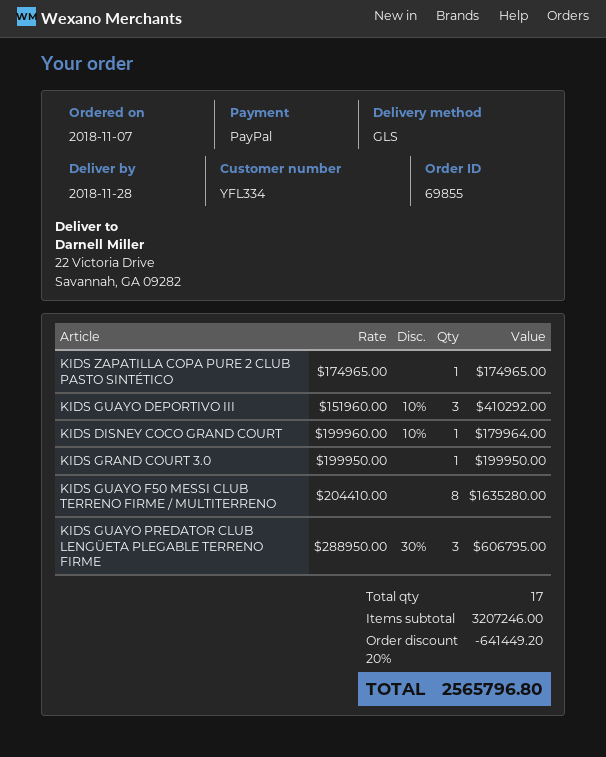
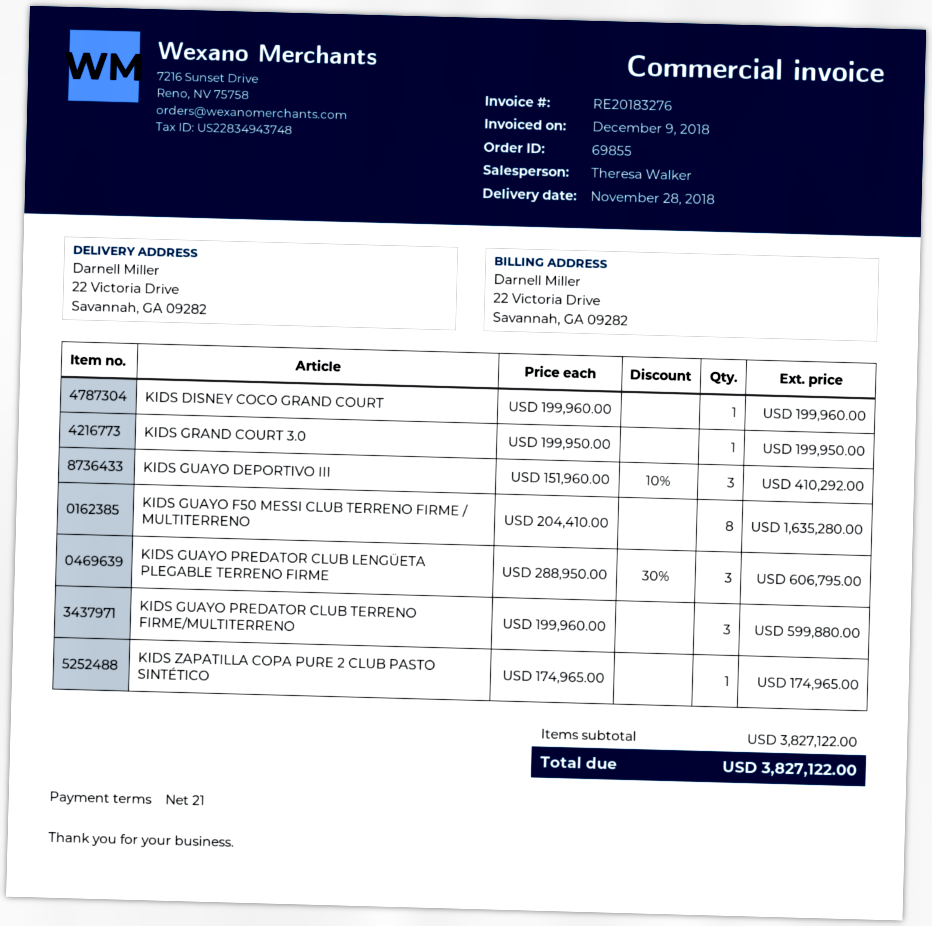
KIDS DISNEY COCO GRAND COURT: 1 x 199960.00 - 10% = 179964.00 -> 1 x 199960.00 = 199960.00
KIDS GUAYO PREDATOR CLUB TERRENO FIRME/MULTITERRENO: none -> 3 x 199960.00 = 599880.00
subtotal: 3207246.00 -> 3827122.00
discount: 20% = 641449.20 -> none
total: 2565796.80 -> 3827122.00

